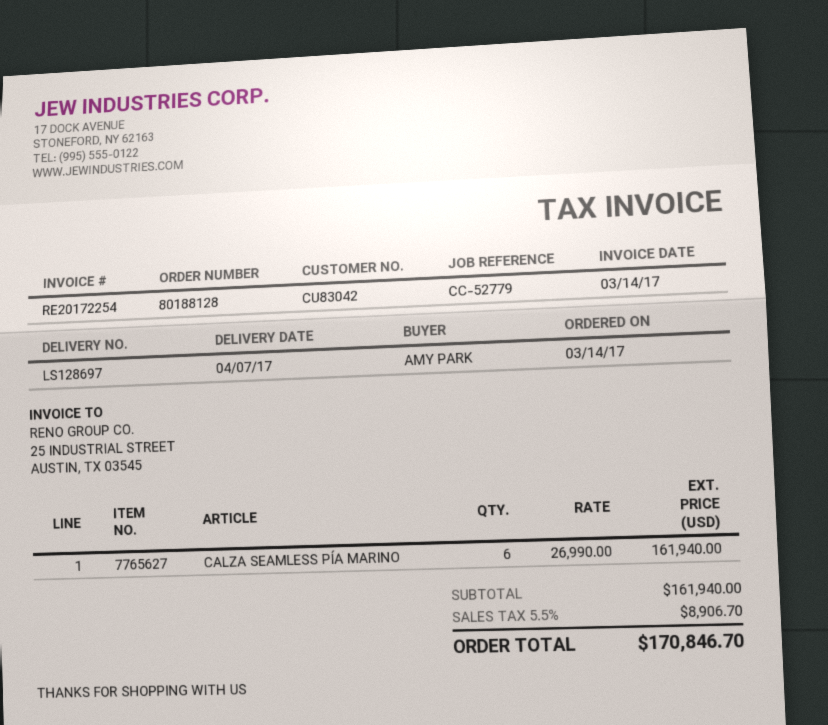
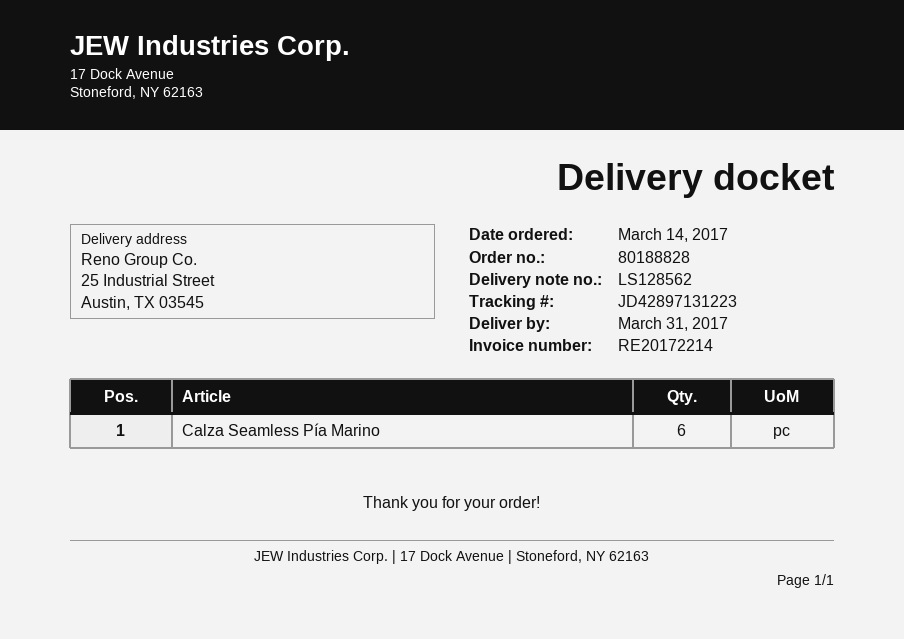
order number: 80188128 -> 80188828
delivery note number: LS128697 -> LS128562
delivery date: 2017-04-07 -> 2017-03-31
invoice number: RE20172254 -> RE20172214

